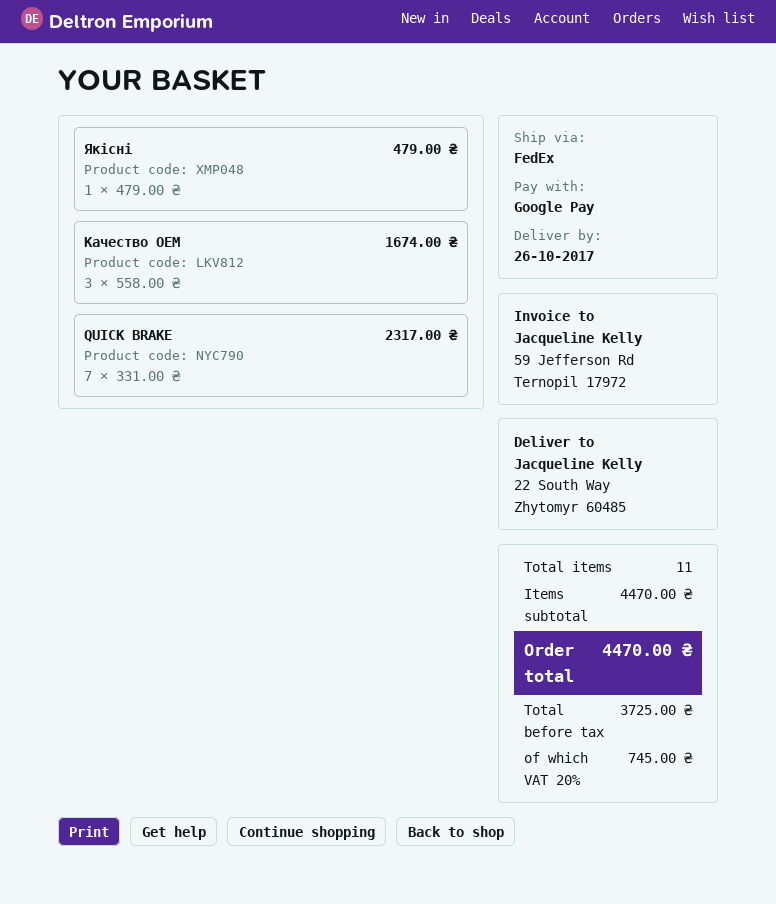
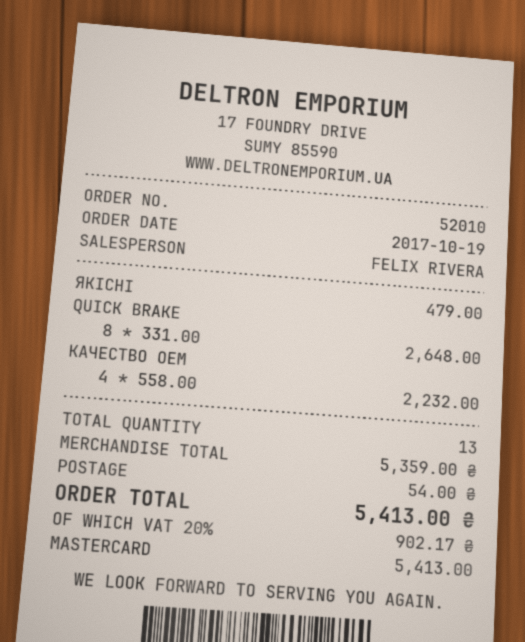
payment method: Google Pay -> Mastercard
Качество OEM: 3 x 558.00 = 1674.00 -> 4 x 558.00 = 2232.00
QUICK BRAKE: 7 x 331.00 = 2317.00 -> 8 x 331.00 = 2648.00
total quantity: 11 -> 13
subtotal: 4470.00 -> 5359.00
shipping: none -> 54.00
tax: 20% = 745.00 -> 20% = 902.17
total: 4470.00 -> 5413.00

